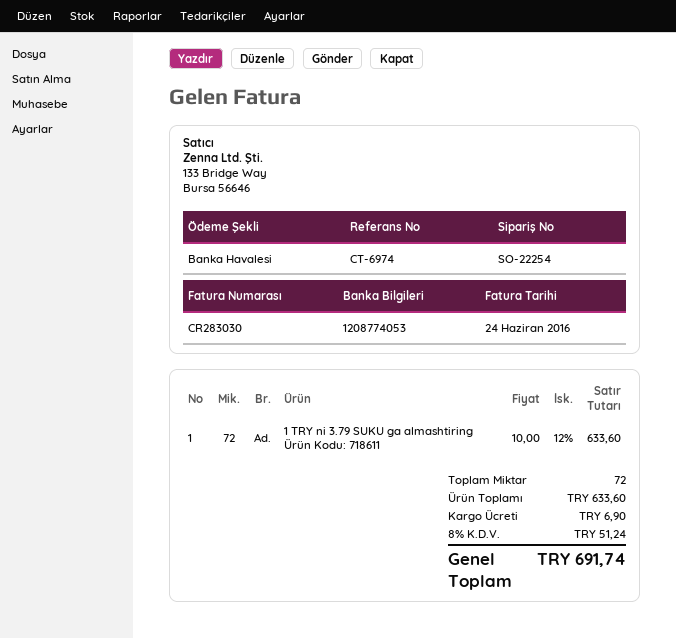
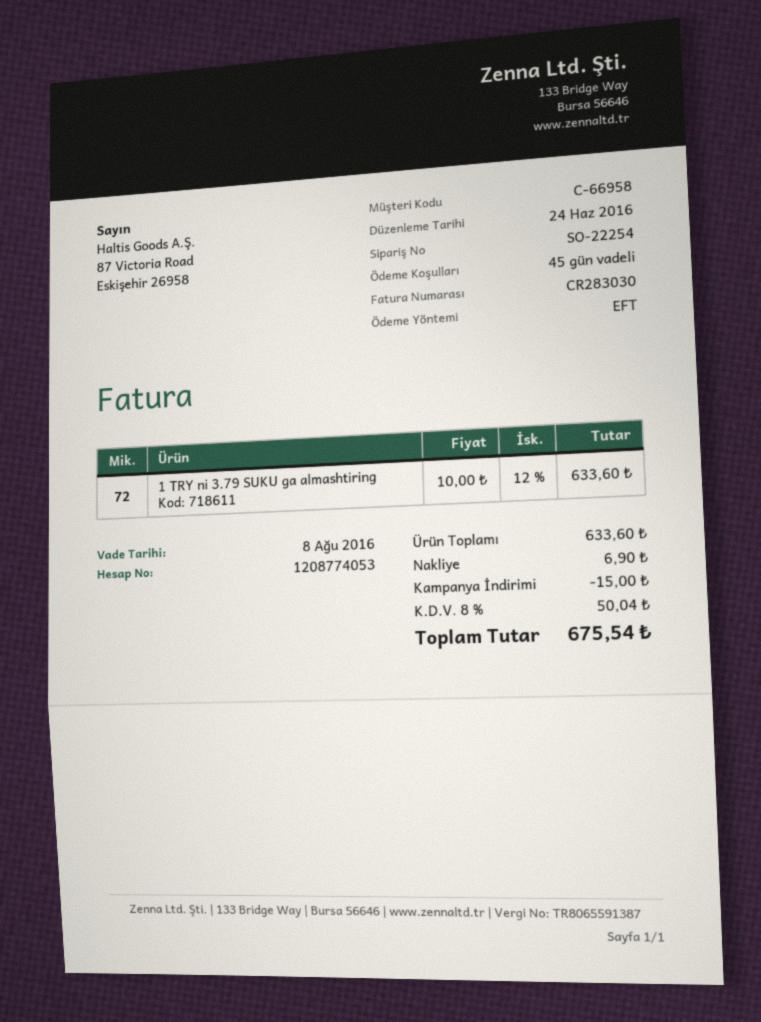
discount: none -> 15.00
tax: 8% = 51.24 -> 8% = 50.04
total: 691.74 -> 675.54

